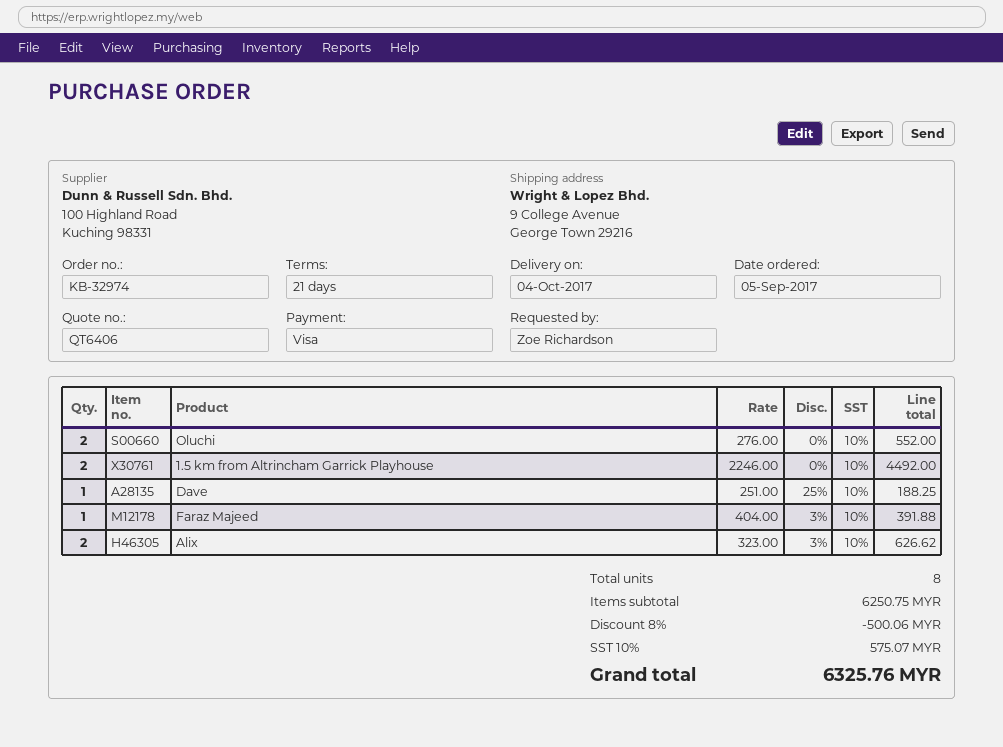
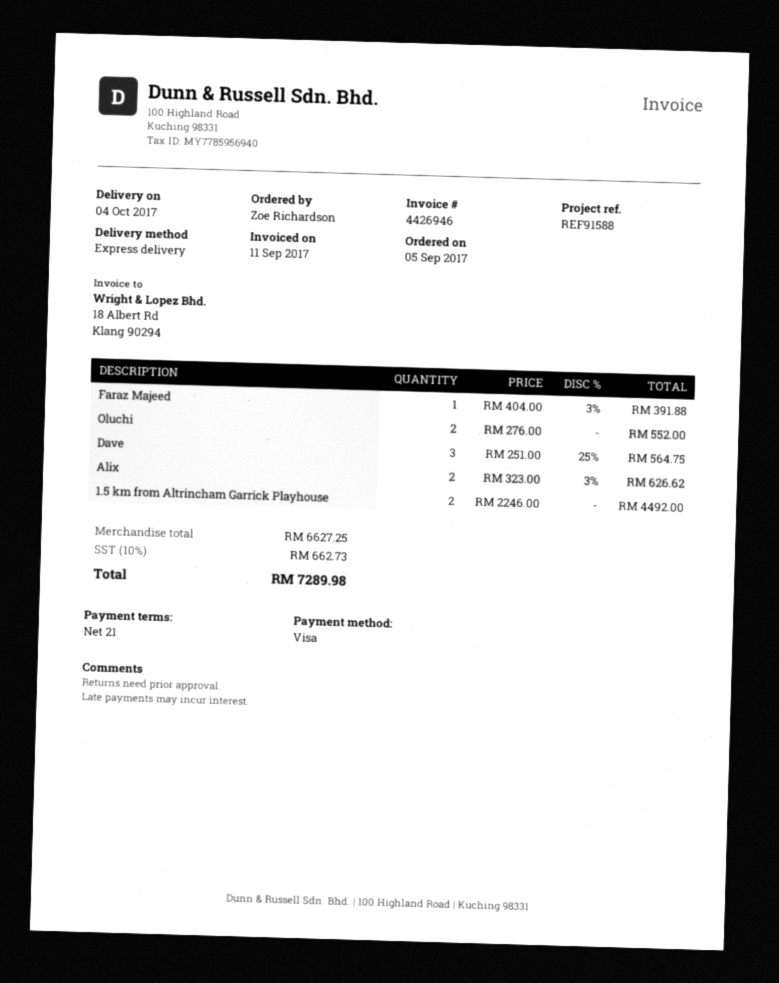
Dave: 1 x 251.00 - 25% = 188.25 -> 3 x 251.00 - 25% = 564.75
subtotal: 6250.75 -> 6627.25
discount: 8% = 500.06 -> none
tax: 10% = 575.07 -> 10% = 662.73
total: 6325.76 -> 7289.98

